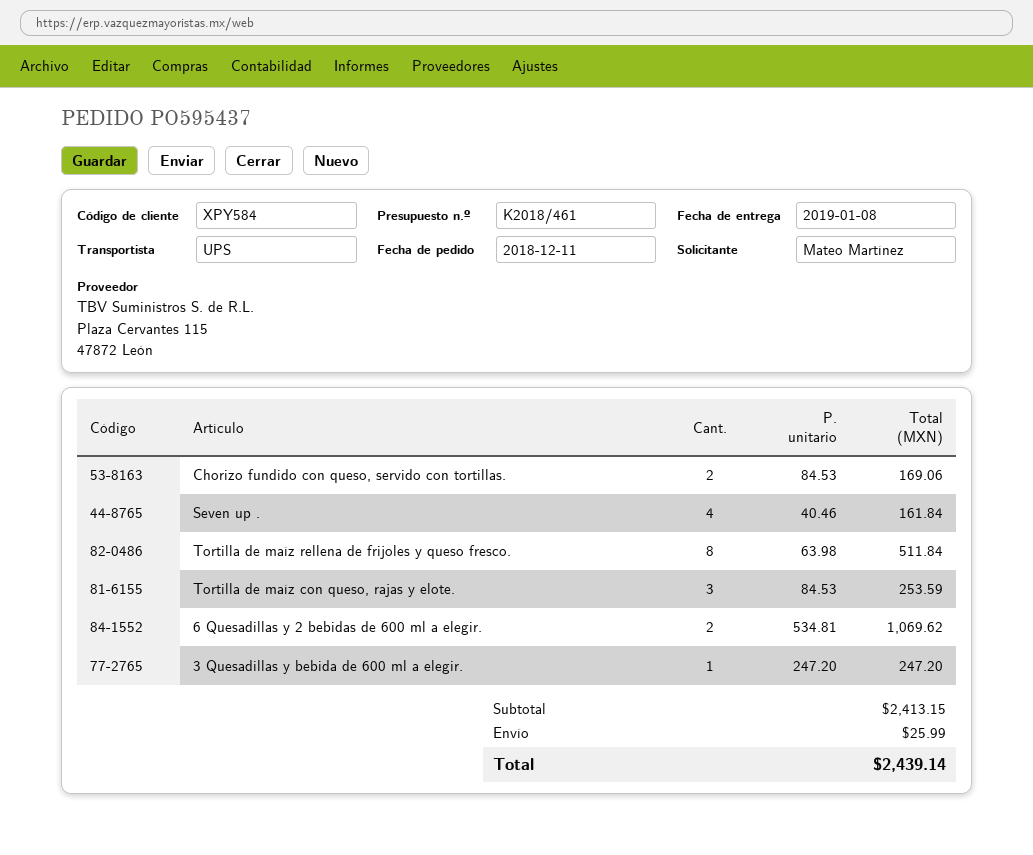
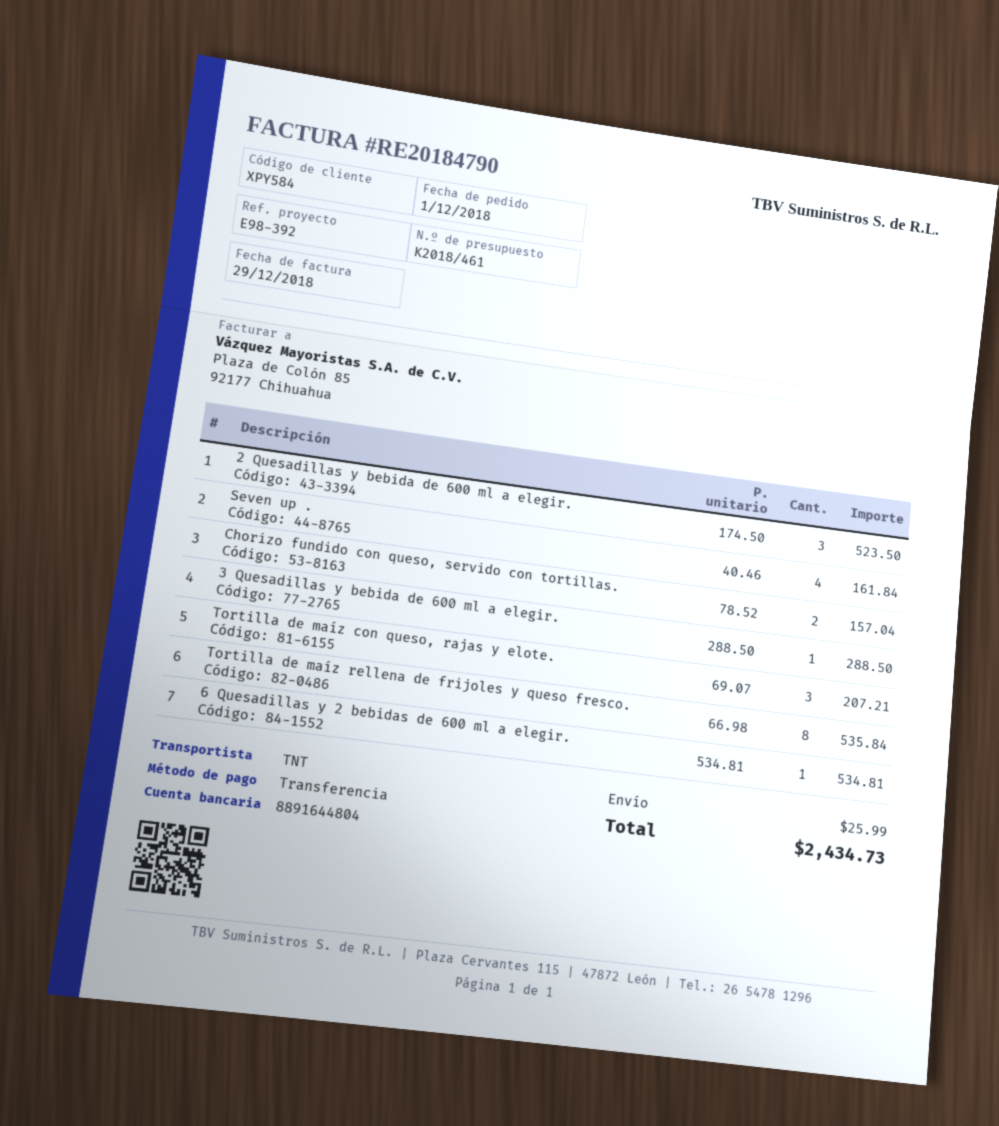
order date: 2018-12-11 -> 2018-12-01
shipping method: UPS -> TNT
Chorizo fundido con queso, servido con tortillas.: 2 x 84.53 = 169.06 -> 2 x 78.52 = 157.04
Tortilla de maíz rellena de frijoles y queso fresco.: 8 x 63.98 = 511.84 -> 8 x 66.98 = 535.84
Tortilla de maíz con queso, rajas y elote.: 3 x 84.53 = 253.59 -> 3 x 69.07 = 207.21
6 Quesadillas y 2 bebidas de 600 ml a elegir.: 2 x 534.81 = 1069.62 -> 1 x 534.81 = 534.81
3 Quesadillas y bebida de 600 ml a elegir.: 1 x 247.20 = 247.20 -> 1 x 288.50 = 288.50
2 Quesadillas y bebida de 600 ml a elegir.: none -> 3 x 174.50 = 523.50
total: 2439.14 -> 2434.73

